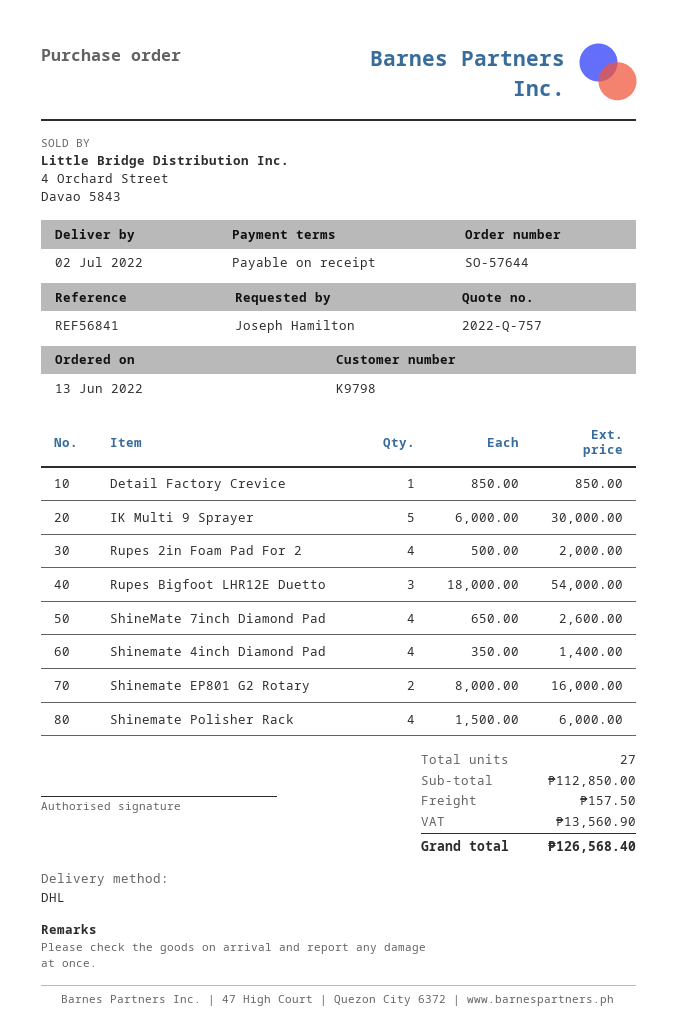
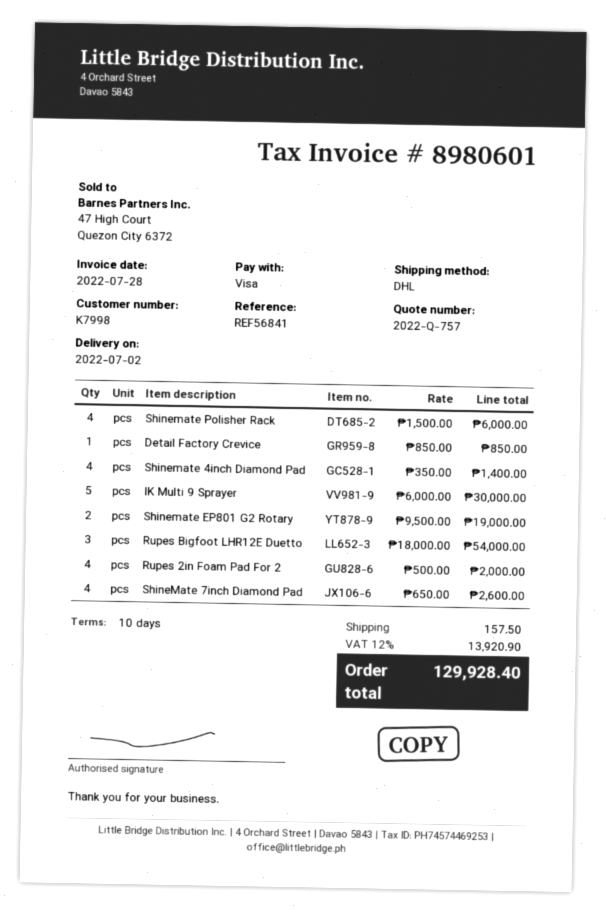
payment terms: on receipt -> 10 days
customer number: K9798 -> K7998
Shinemate EP801 G2 Rotary: 2 x 8000.00 = 16000.00 -> 2 x 9500.00 = 19000.00
tax: 13560.90 -> 13920.90
total: 126568.40 -> 129928.40

